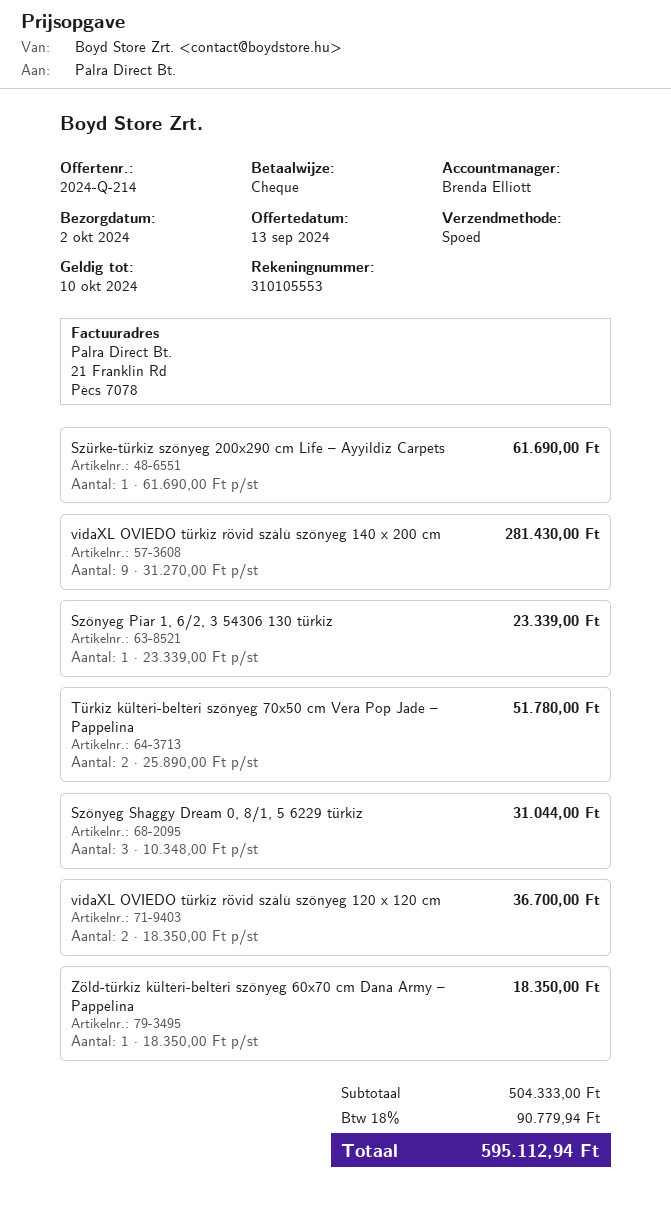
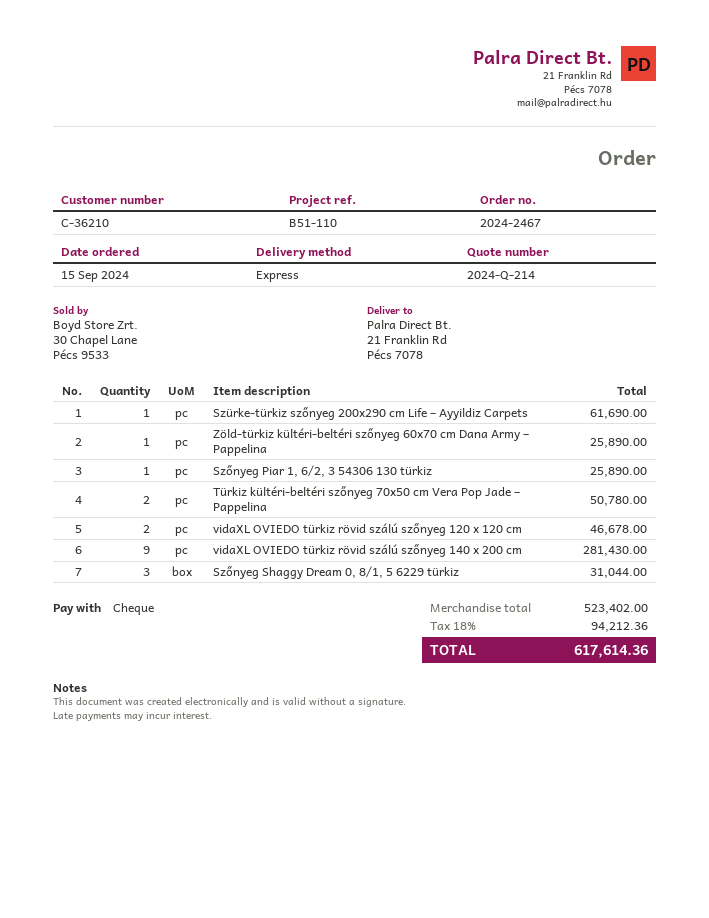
Szőnyeg Piar 1, 6/2, 3 54306 130 türkiz: 1 for 23339.00 -> 1 for 25890.00
Türkiz kültéri-beltéri szőnyeg 70x50 cm Vera Pop Jade – Pappelina: 2 for 51780.00 -> 2 for 50780.00
vidaXL OVIEDO türkiz rövid szálú szőnyeg 120 x 120 cm: 2 for 36700.00 -> 2 for 46678.00
Zöld-türkiz kültéri-beltéri szőnyeg 60x70 cm Dana Army – Pappelina: 1 for 18350.00 -> 1 for 25890.00
subtotal: 504333.00 -> 523402.00
tax: 18% = 90779.94 -> 18% = 94212.36
total: 595112.94 -> 617614.36

